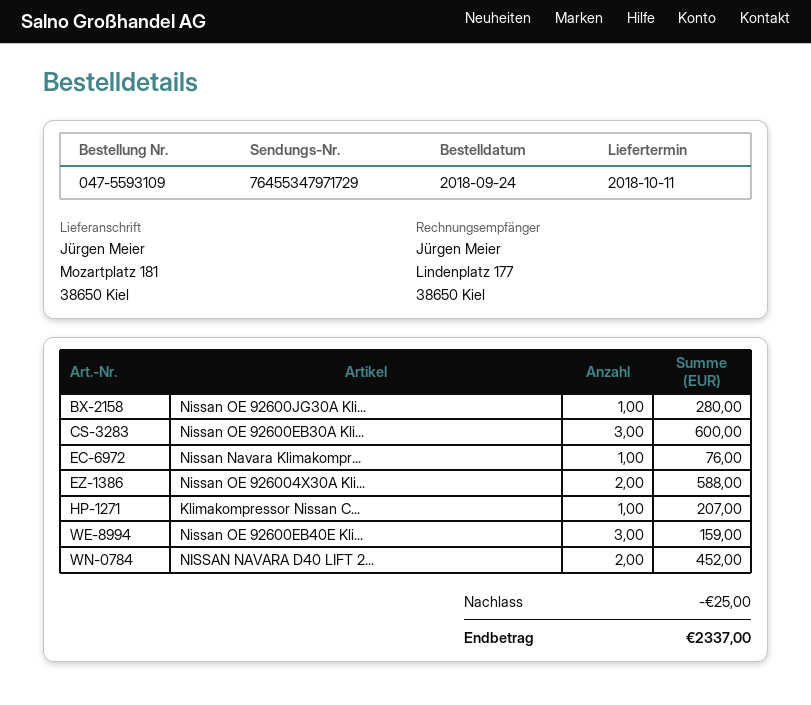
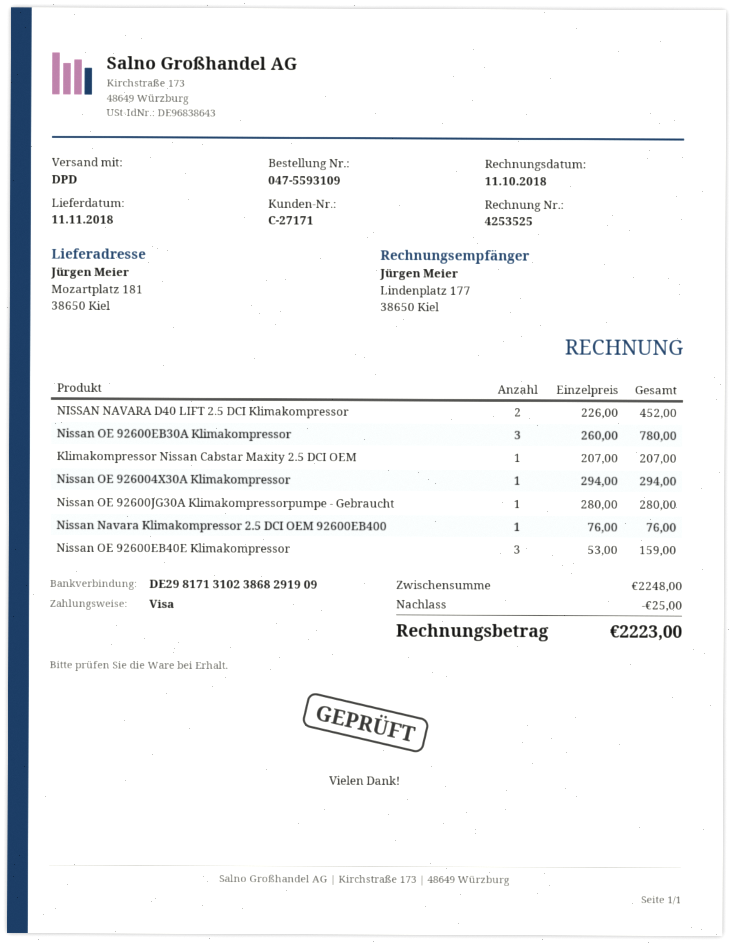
delivery date: 2018-10-11 -> 2018-11-11
Nissan OE 92600EB30A Kli...: 3 for 600.00 -> 3 for 780.00
Nissan OE 926004X30A Kli...: 2 for 588.00 -> 1 for 294.00
total: 2337.00 -> 2223.00

